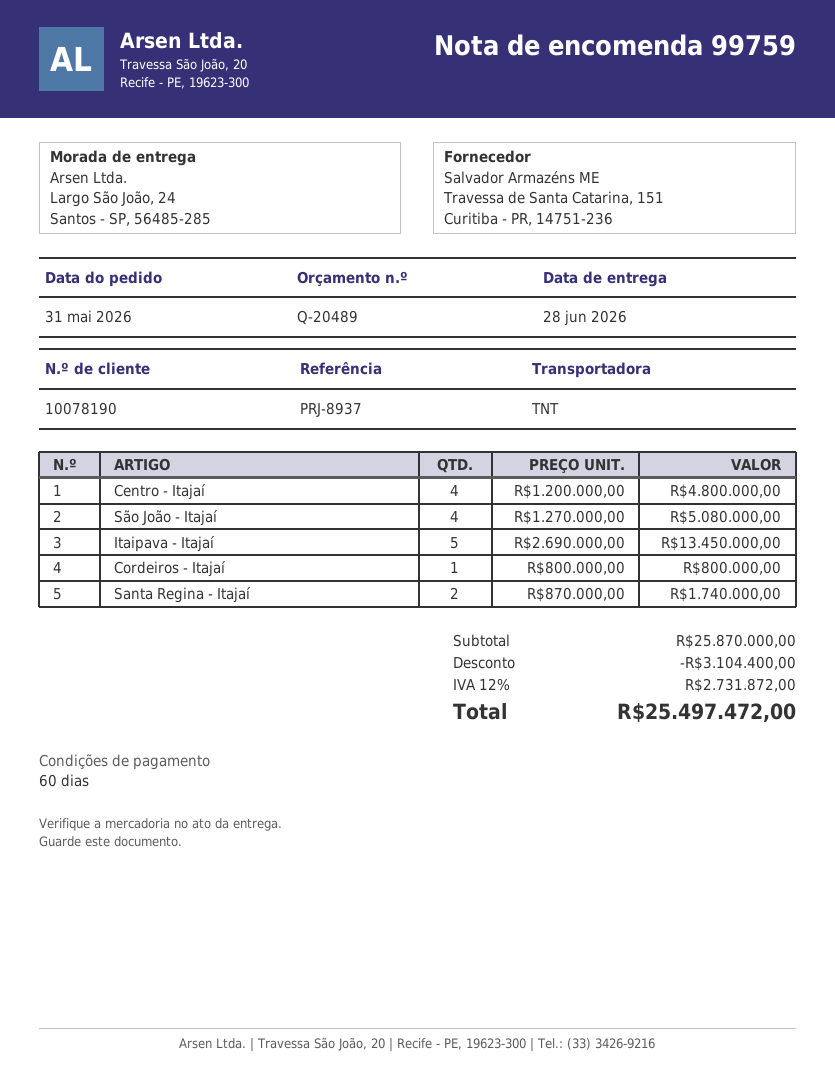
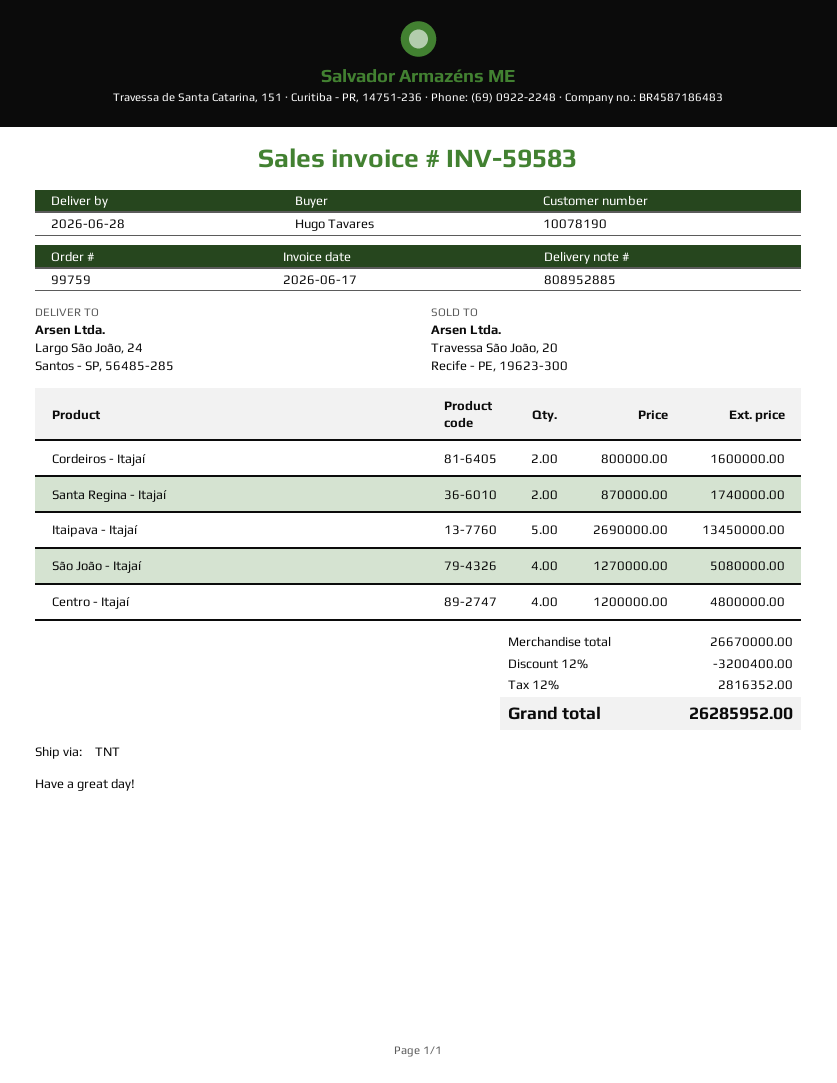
Cordeiros - Itajaí: 1 x 800000.00 = 800000.00 -> 2 x 800000.00 = 1600000.00
subtotal: 25870000.00 -> 26670000.00
discount: 3104400.00 -> 3200400.00
tax: 12% = 2731872.00 -> 12% = 2816352.00
total: 25497472.00 -> 26285952.00

